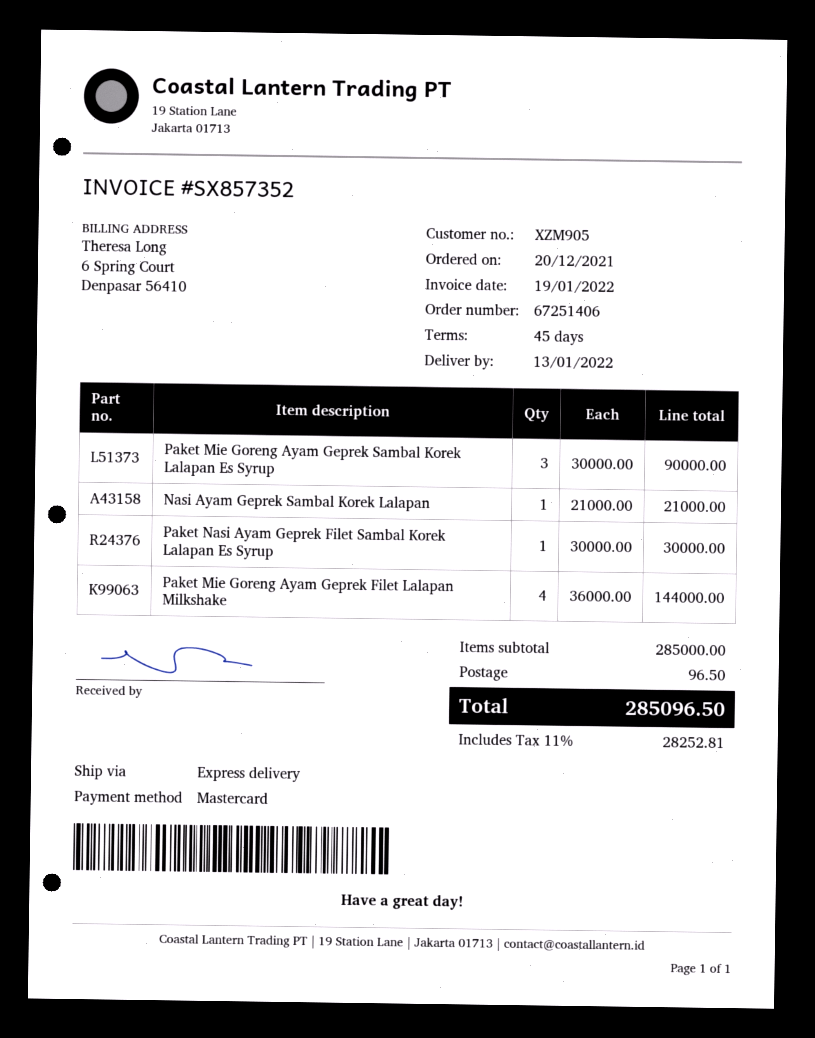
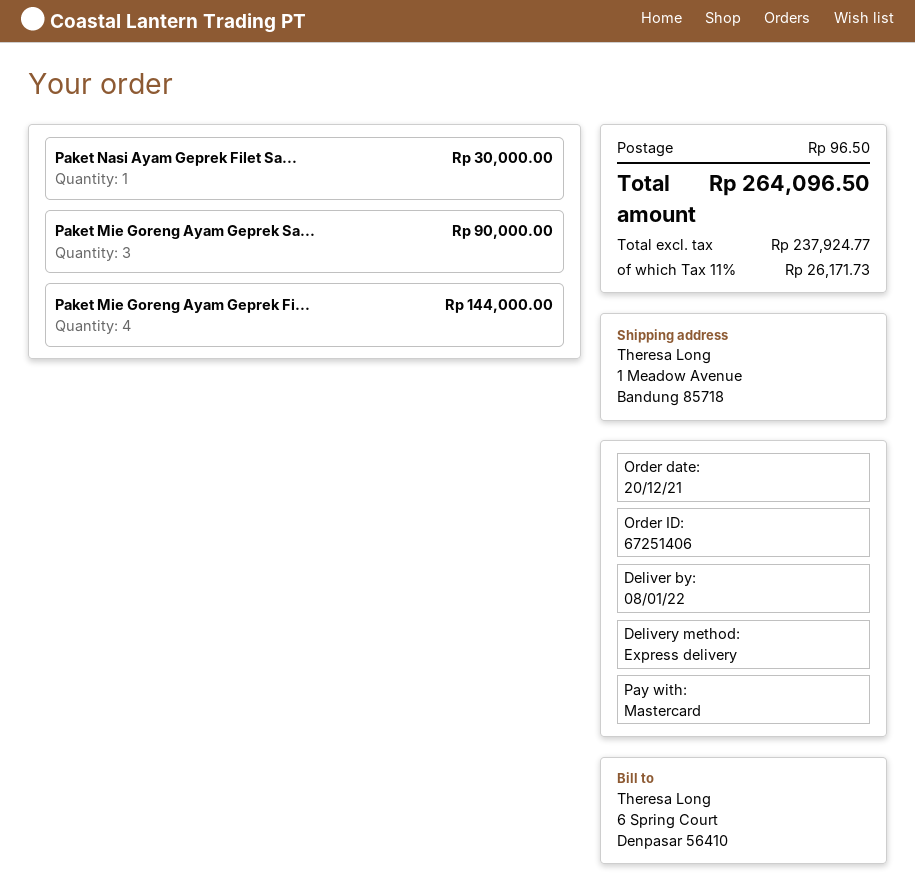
delivery date: 2022-01-13 -> 2022-01-08
Nasi Ayam Geprek Sambal Korek Lalapan: 1 for 21000.00 -> none
tax: 11% = 28252.81 -> 11% = 26171.73
total: 285096.50 -> 264096.50

